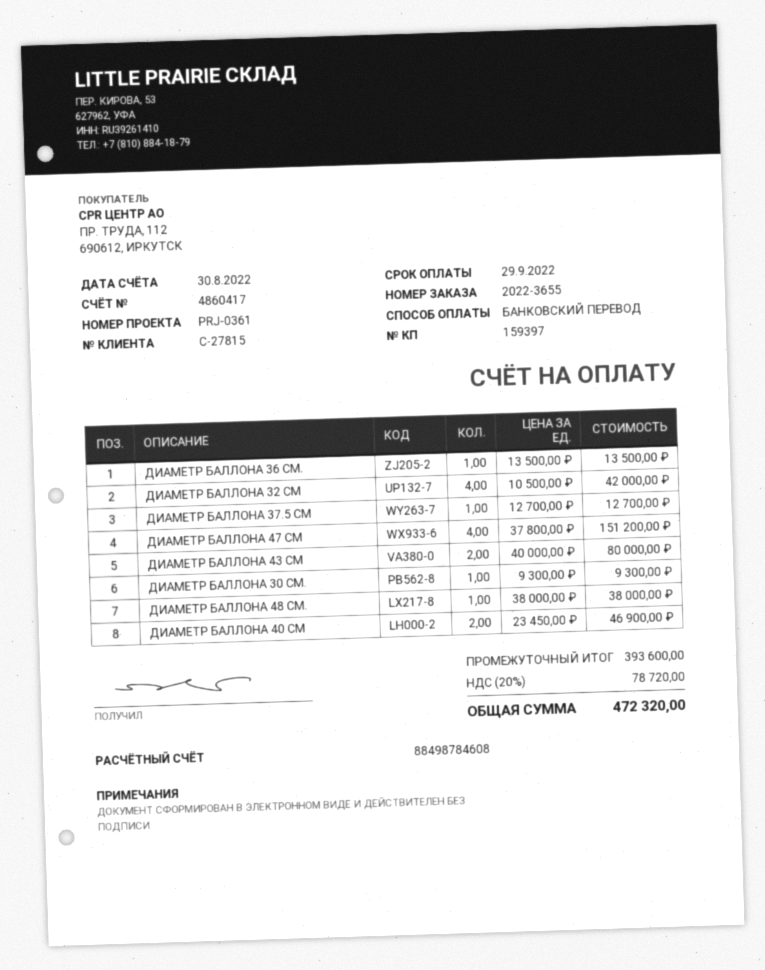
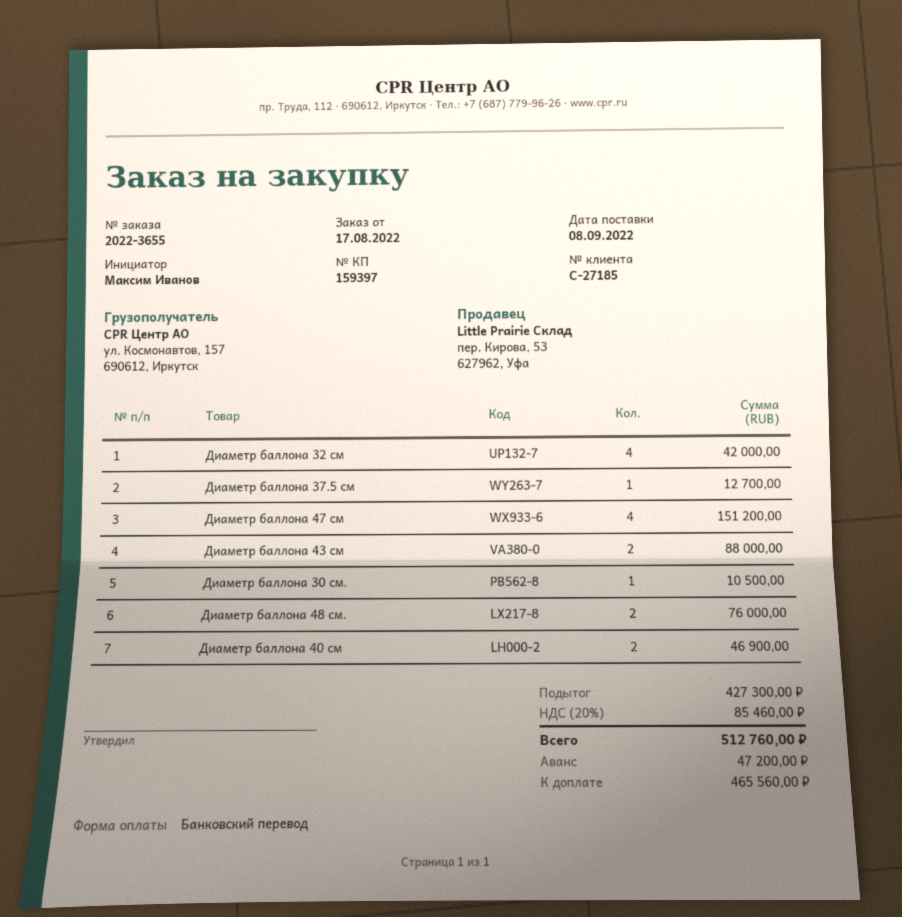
customer number: C-27815 -> C-27185
ДИАМЕТР БАЛЛОНА 36 СМ.: 1 for 13500.00 -> none
ДИАМЕТР БАЛЛОНА 43 СМ: 2 for 80000.00 -> 2 for 88000.00
ДИАМЕТР БАЛЛОНА 30 СМ.: 1 for 9300.00 -> 1 for 10500.00
ДИАМЕТР БАЛЛОНА 48 СМ.: 1 for 38000.00 -> 2 for 76000.00
subtotal: 393600.00 -> 427300.00
tax: 20% = 78720.00 -> 20% = 85460.00
total: 472320.00 -> 512760.00

